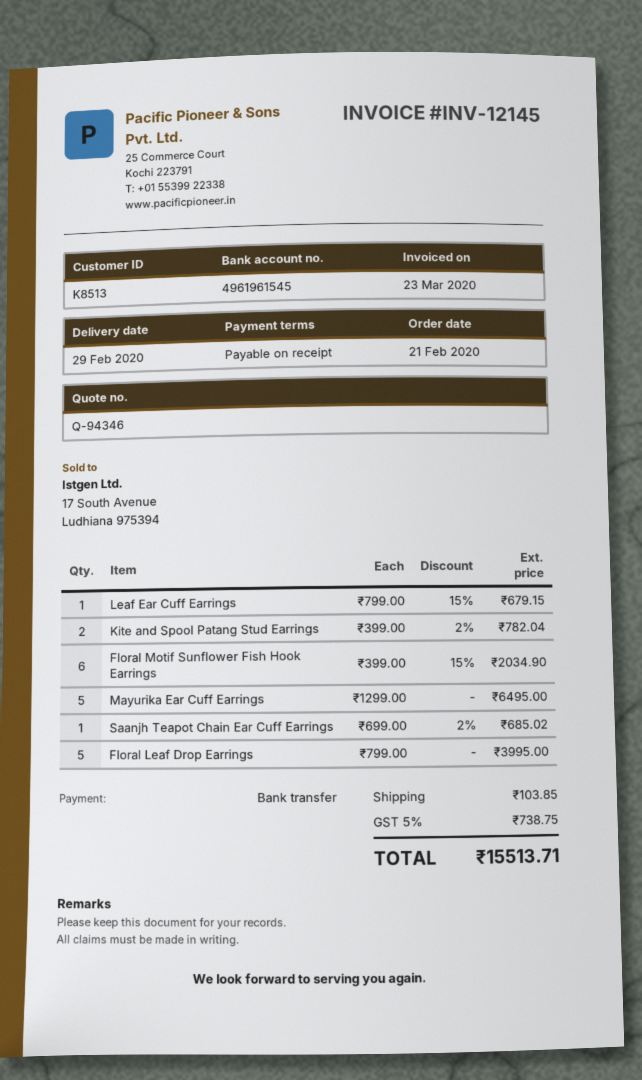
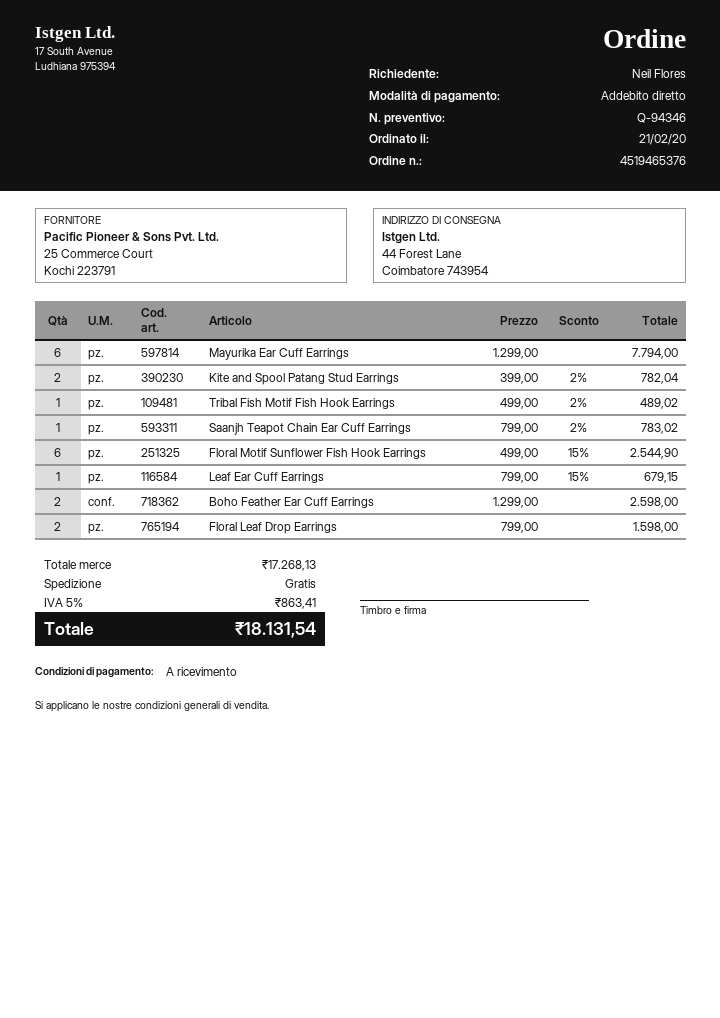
payment method: bank transfer -> direct debit
Floral Motif Sunflower Fish Hook Earrings: 6 x 399.00 - 15% = 2034.90 -> 6 x 499.00 - 15% = 2544.90
Mayurika Ear Cuff Earrings: 5 x 1299.00 = 6495.00 -> 6 x 1299.00 = 7794.00
Saanjh Teapot Chain Ear Cuff Earrings: 1 x 699.00 - 2% = 685.02 -> 1 x 799.00 - 2% = 783.02
Floral Leaf Drop Earrings: 5 x 799.00 = 3995.00 -> 2 x 799.00 = 1598.00
Tribal Fish Motif Fish Hook Earrings: none -> 1 x 499.00 - 2% = 489.02
Boho Feather Ear Cuff Earrings: none -> 2 x 1299.00 = 2598.00
shipping: 103.85 -> 0.00
tax: 5% = 738.75 -> 5% = 863.41
total: 15513.71 -> 18131.54

